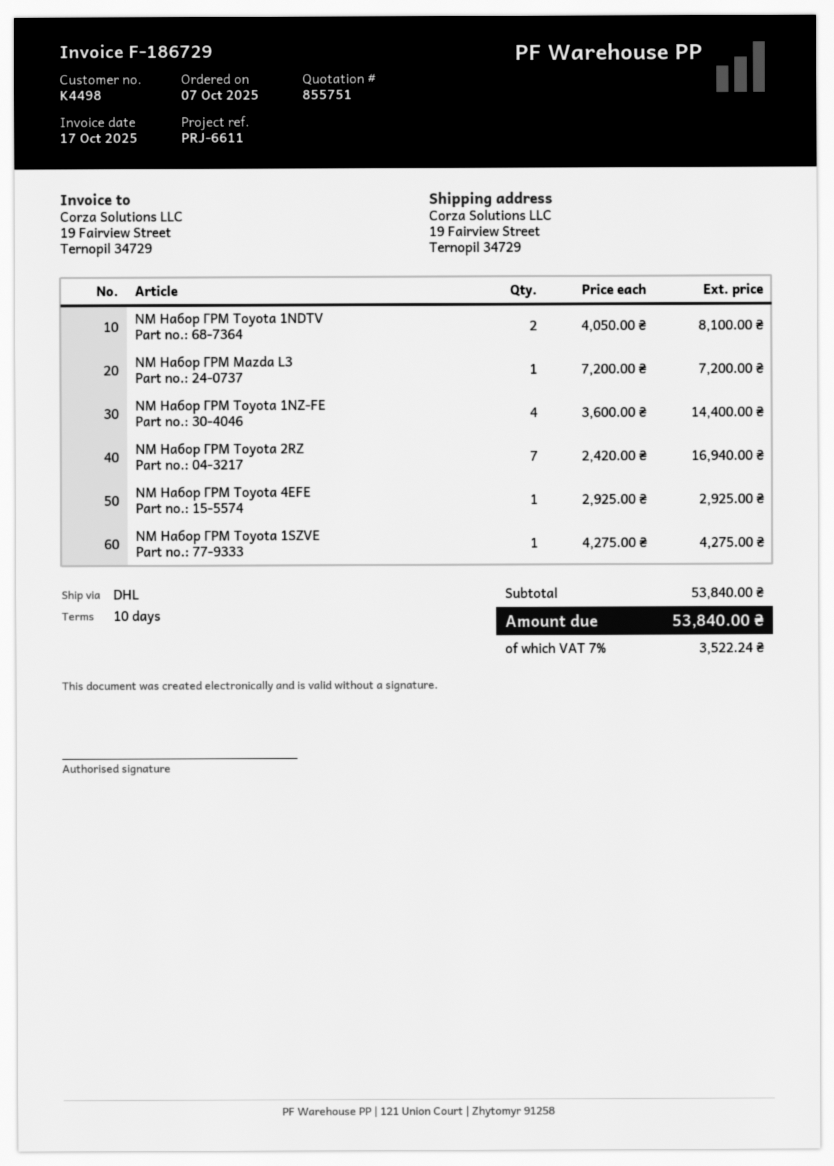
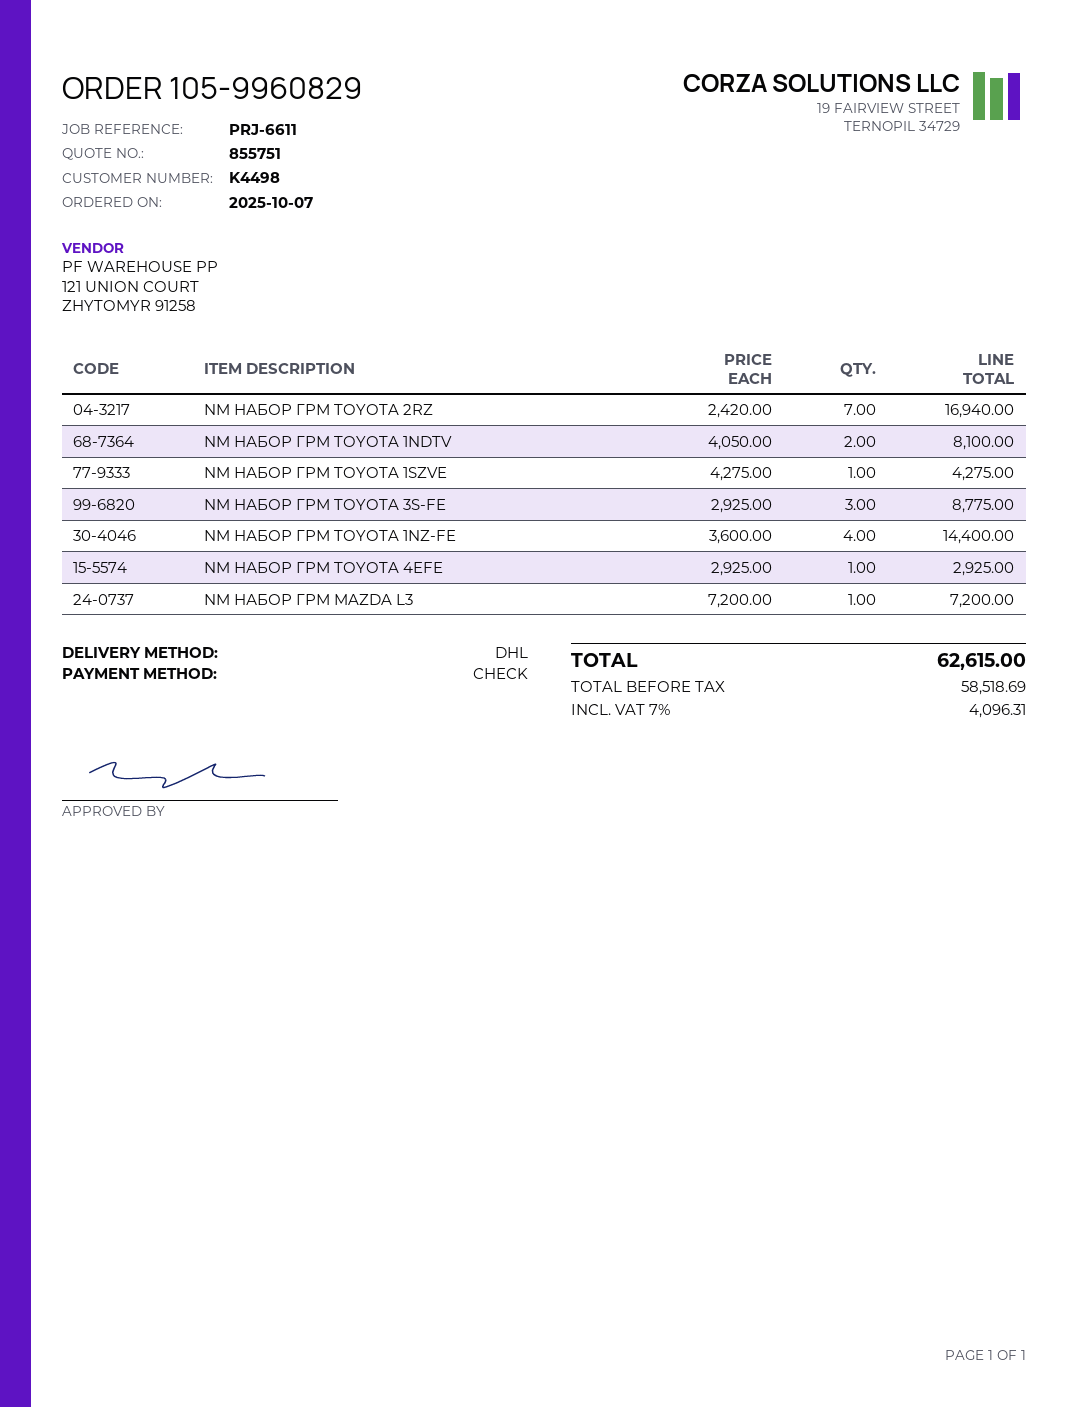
NM НАБОР ГРМ TOYOTA 3S-FE: none -> 3 x 2925.00 = 8775.00
tax: 7% = 3522.24 -> 7% = 4096.31
total: 53840.00 -> 62615.00

